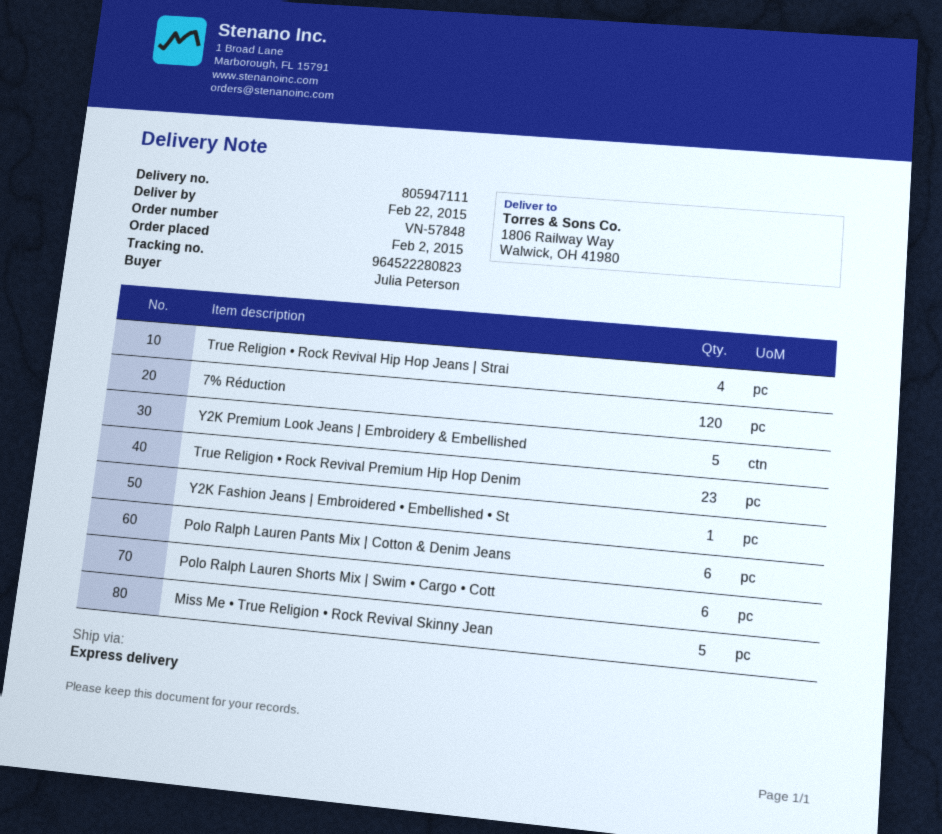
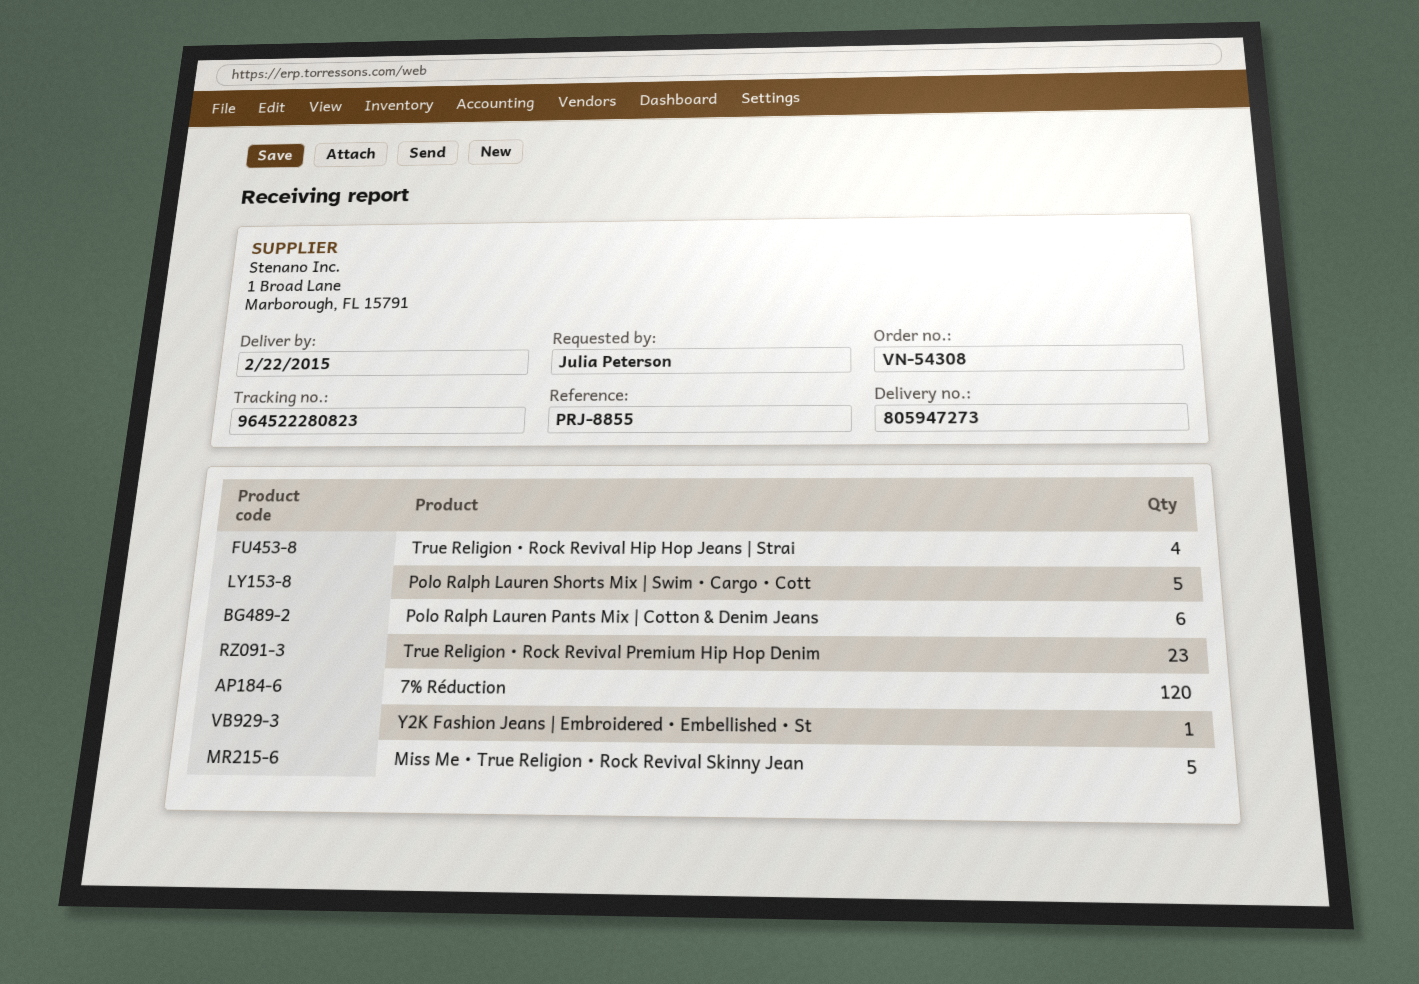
order number: VN-57848 -> VN-54308
delivery note number: 805947111 -> 805947273
Y2K Premium Look Jeans | Embroidery & Embellished: 5 -> none
Polo Ralph Lauren Shorts Mix | Swim • Cargo • Cott: 6 -> 5

